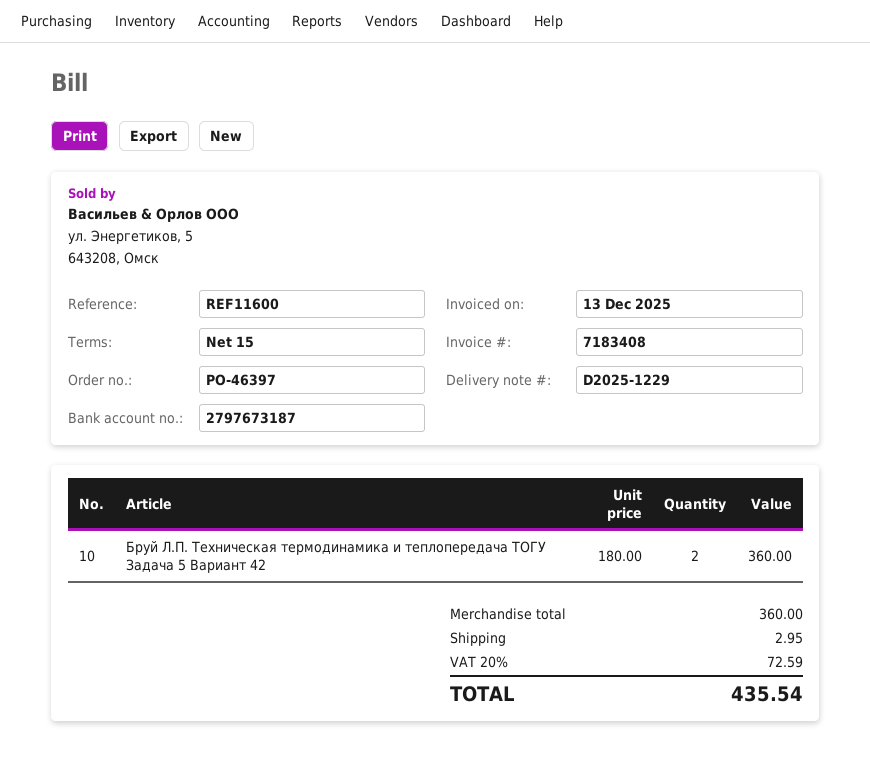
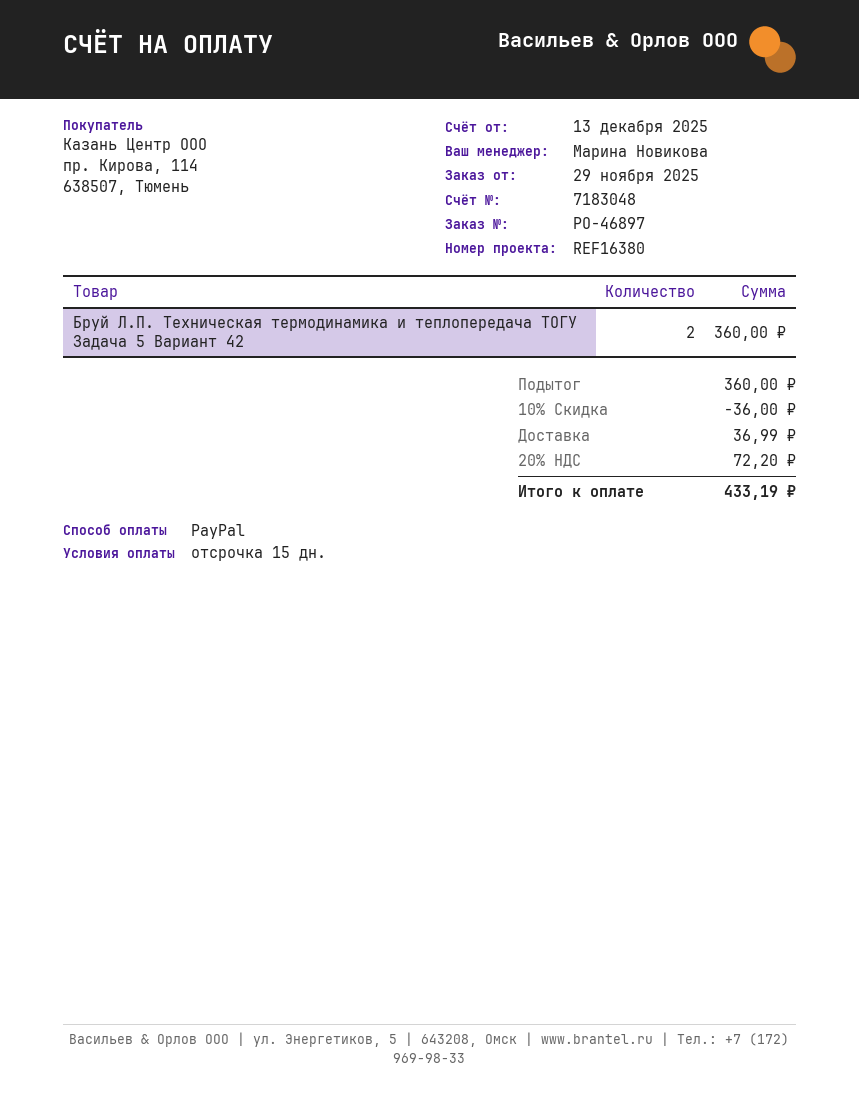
order number: PO-46397 -> PO-46897
invoice number: 7183408 -> 7183048
reference: REF11600 -> REF16380
discount: none -> 10% = 36.00
shipping: 2.95 -> 36.99
tax: 20% = 72.59 -> 20% = 72.20
total: 435.54 -> 433.19

